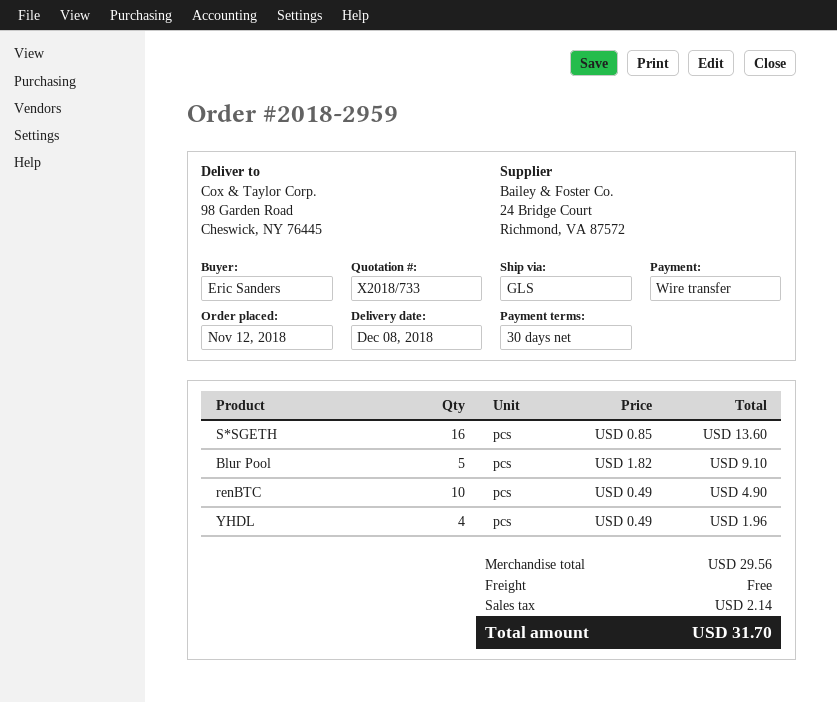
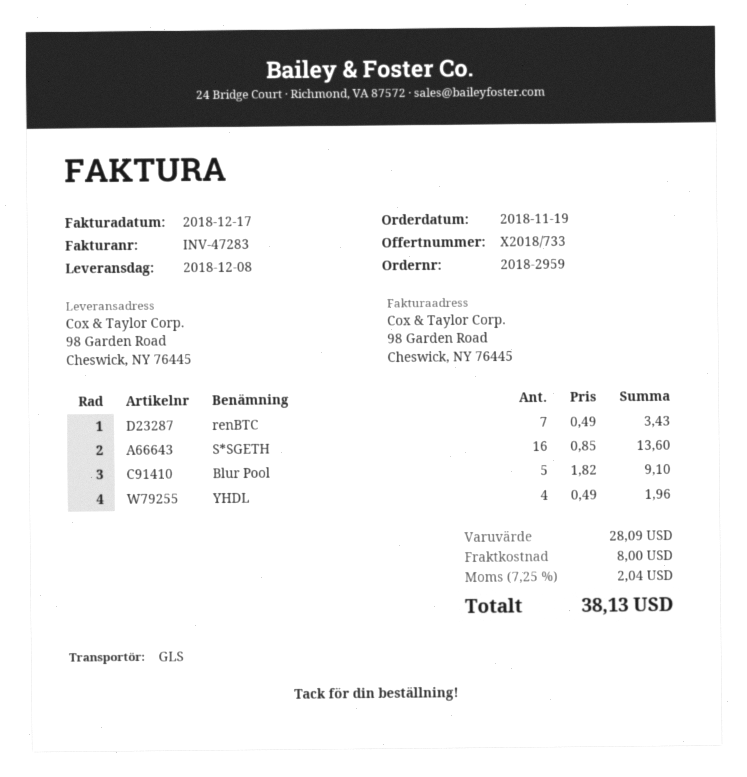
order date: 2018-11-12 -> 2018-11-19
renBTC: 10 x 0.49 = 4.90 -> 7 x 0.49 = 3.43
subtotal: 29.56 -> 28.09
shipping: 0.00 -> 8.00
tax: 2.14 -> 2.04
total: 31.70 -> 38.13

